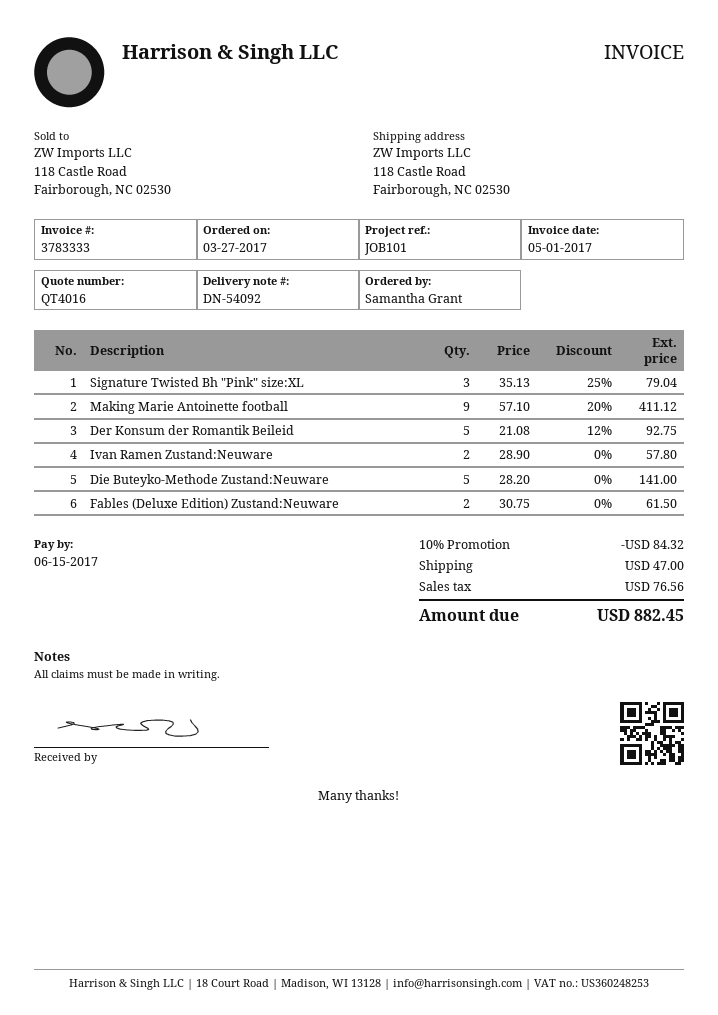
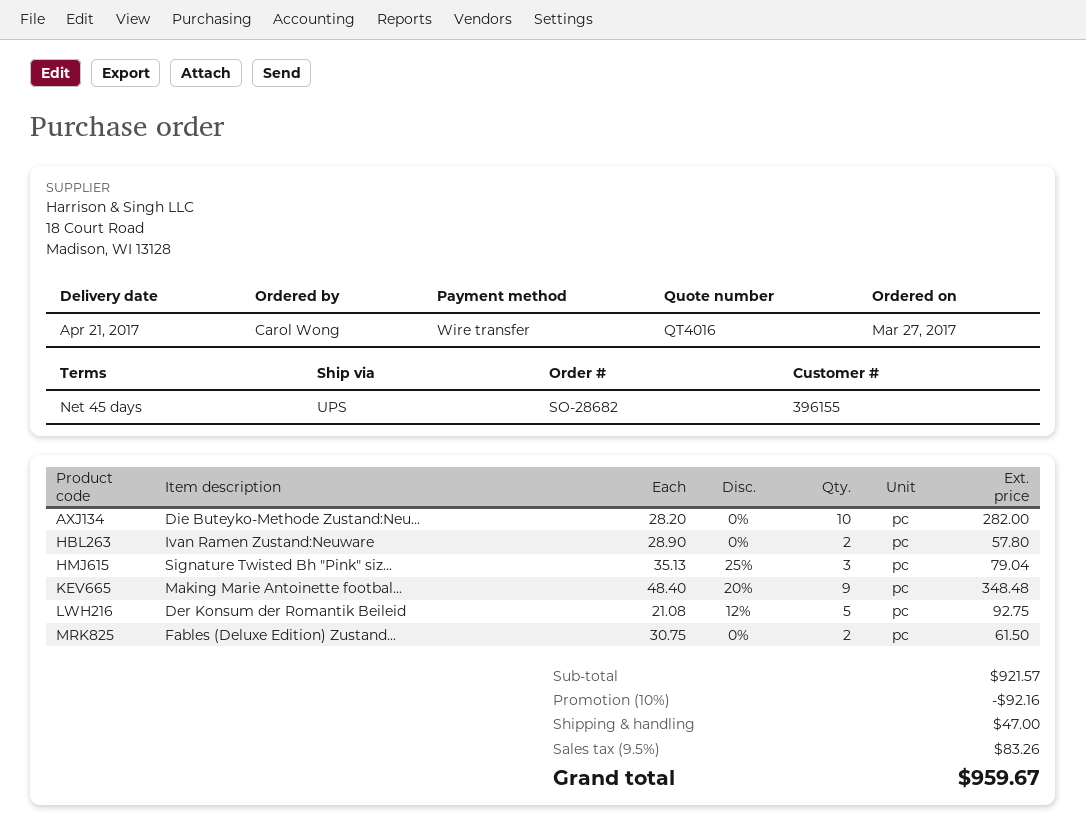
ordered by: Samantha Grant -> Carol Wong
Making Marie Antoinette football: 9 x 57.10 - 20% = 411.12 -> 9 x 48.40 - 20% = 348.48
Die Buteyko-Methode Zustand:Neuware: 5 x 28.20 = 141.00 -> 10 x 28.20 = 282.00
discount: 10% = 84.32 -> 10% = 92.16
tax: 76.56 -> 83.26
total: 882.45 -> 959.67

